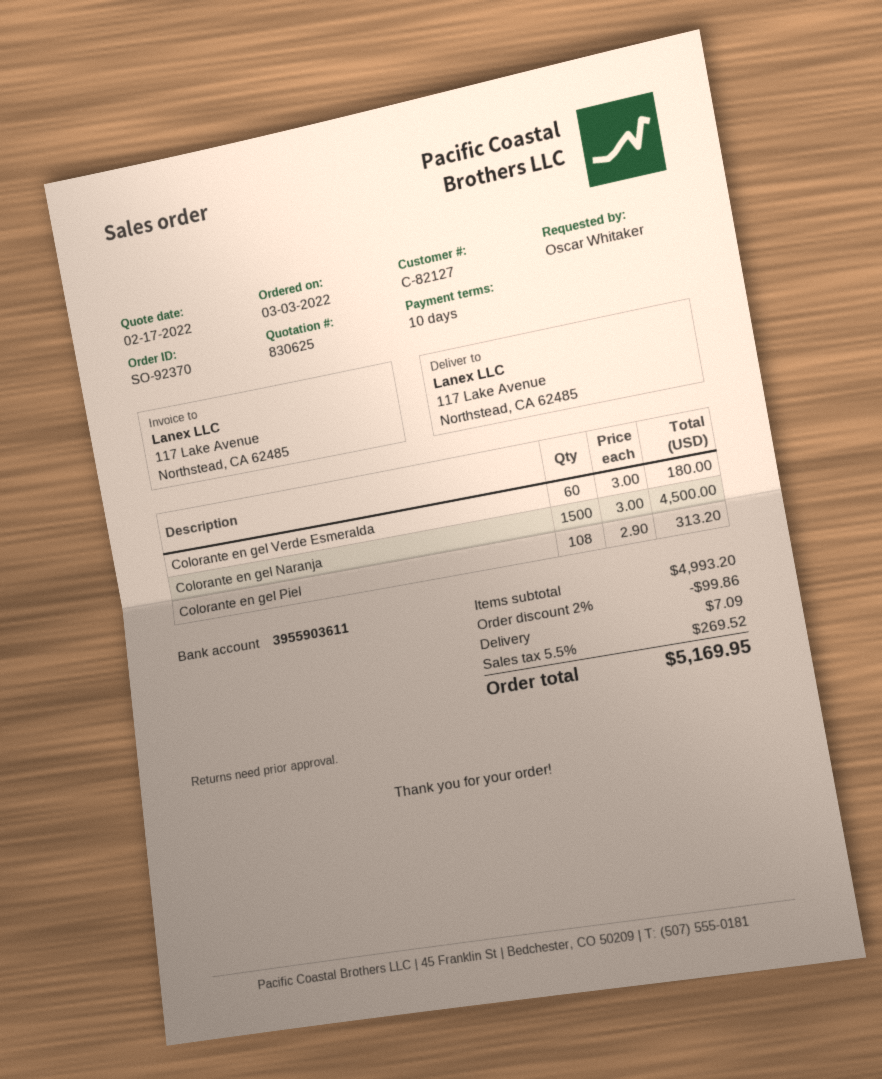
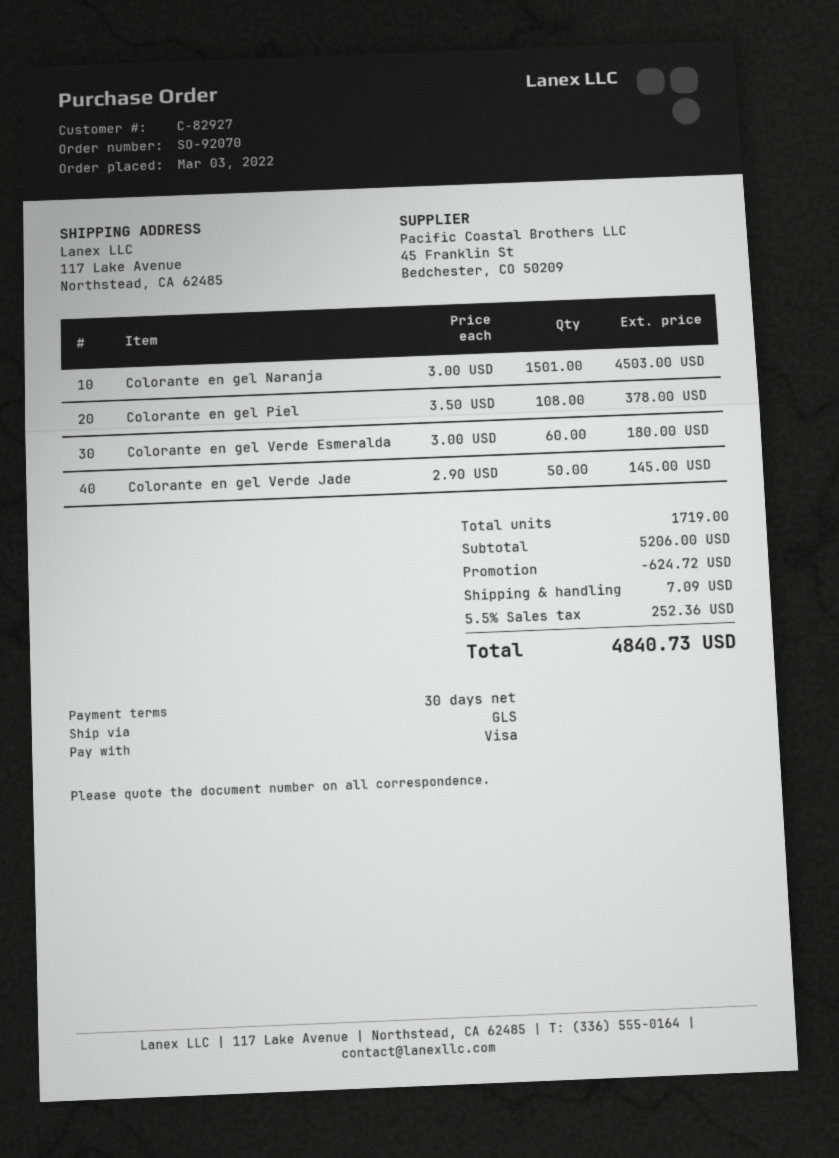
order number: SO-92370 -> SO-92070
payment terms: 10 days -> 30 days
customer number: C-82127 -> C-82927
Colorante en gel Naranja: 1500 x 3.00 = 4500.00 -> 1501 x 3.00 = 4503.00
Colorante en gel Piel: 108 x 2.90 = 313.20 -> 108 x 3.50 = 378.00
Colorante en gel Verde Jade: none -> 50 x 2.90 = 145.00
subtotal: 4993.20 -> 5206.00
discount: 99.86 -> 624.72
tax: 5.5% = 269.52 -> 5.5% = 252.36
total: 5169.95 -> 4840.73

